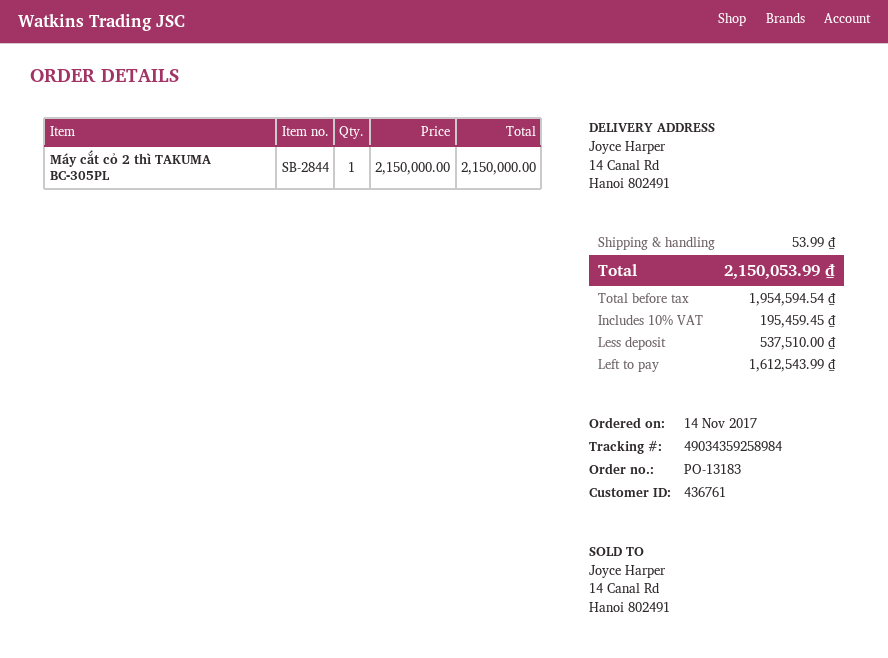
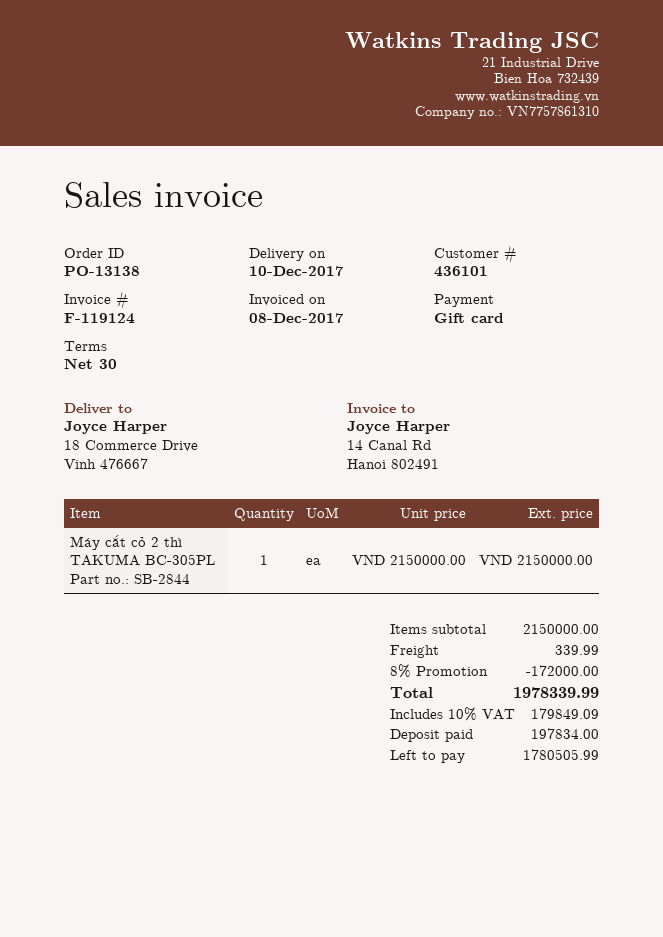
order number: PO-13183 -> PO-13138
customer number: 436761 -> 436101
ship to: 14 Canal Rd, Hanoi 802491 -> 18 Commerce Drive, Vinh 476667
discount: none -> 8% = 172000.00
shipping: 53.99 -> 339.99
tax: 10% = 195459.45 -> 10% = 179849.09
total: 2150053.99 -> 1978339.99
deposit: 537510.00 -> 197834.00
balance: 1612543.99 -> 1780505.99

